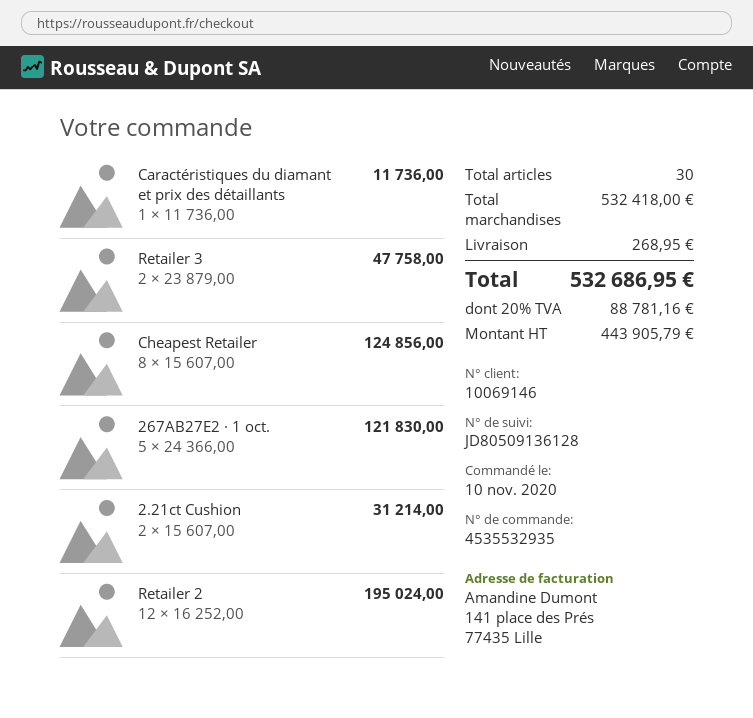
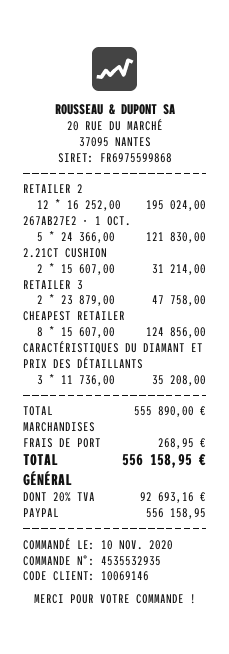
Caractéristiques du diamant et prix des détaillants: 1 x 11736.00 = 11736.00 -> 3 x 11736.00 = 35208.00
subtotal: 532418.00 -> 555890.00
tax: 20% = 88781.16 -> 20% = 92693.16
total: 532686.95 -> 556158.95

